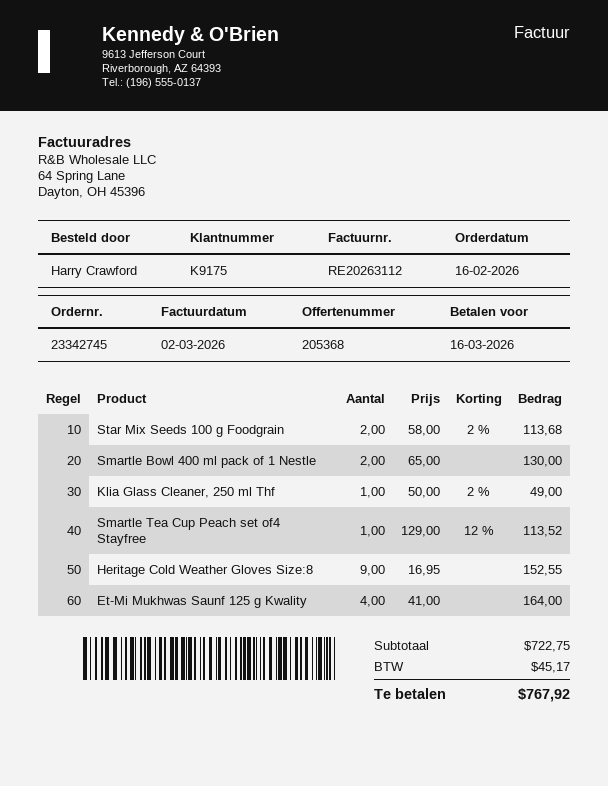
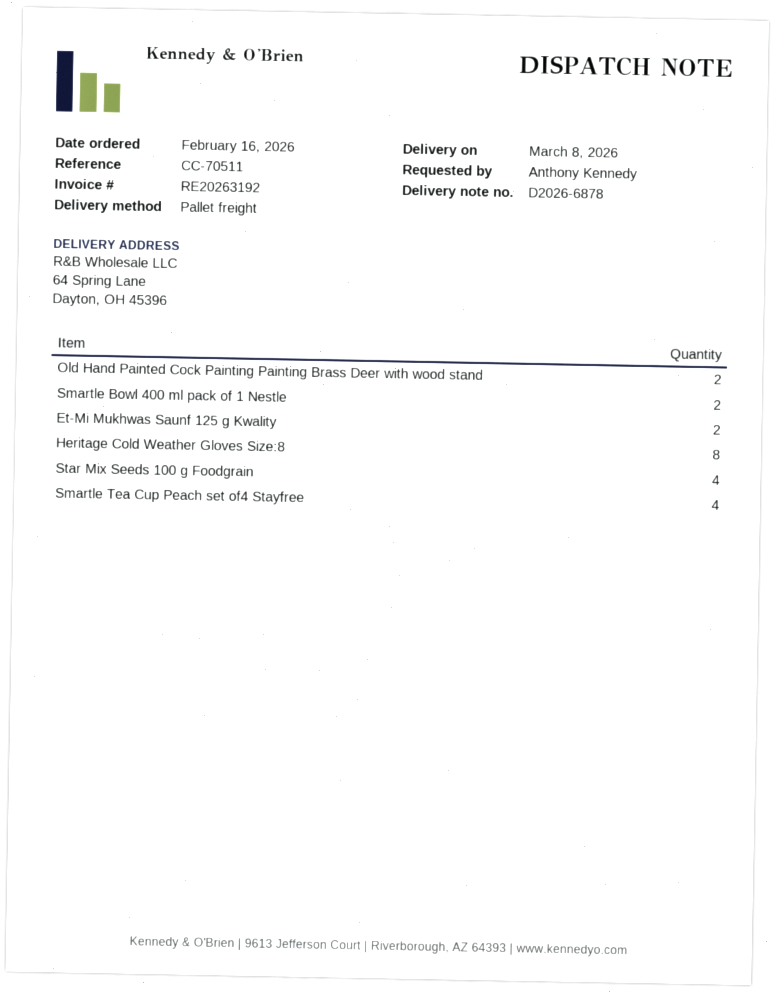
invoice number: RE20263112 -> RE20263192
ordered by: Harry Crawford -> Anthony Kennedy
Star Mix Seeds 100 g Foodgrain: 2 -> 4
Klia Glass Cleaner, 250 ml Thf: 1 -> none
Smartle Tea Cup Peach set of4 Stayfree: 1 -> 4
Heritage Cold Weather Gloves Size:8: 9 -> 8
Et-Mi Mukhwas Saunf 125 g Kwality: 4 -> 2
Old Hand Painted Cock Painting Painting Brass Deer with wood stand: none -> 2

